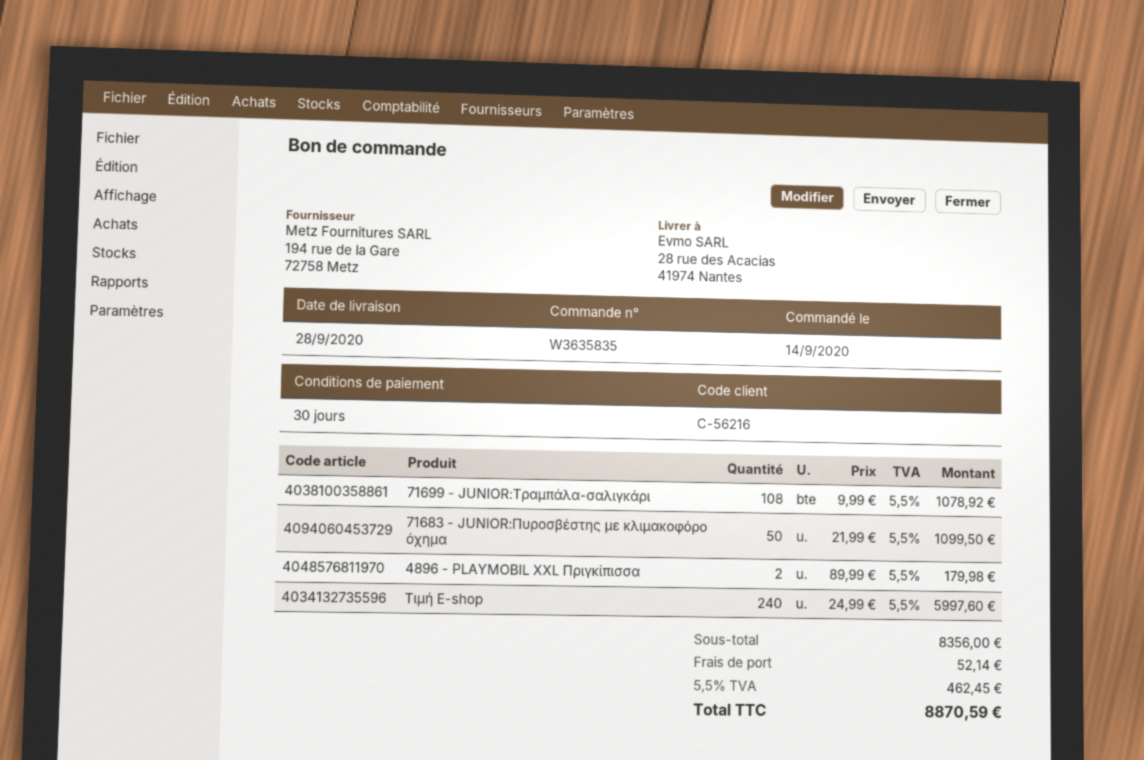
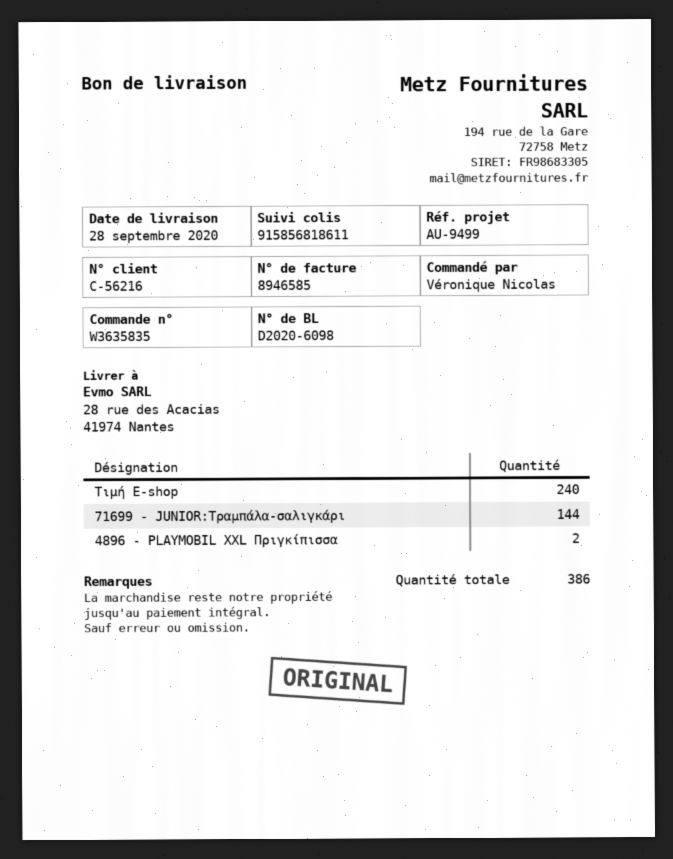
71699 - JUNIOR:Τραμπάλα-σαλιγκάρι: 108 -> 144
71683 - JUNIOR:Πυροσβέστης με κλιμακοφόρο όχημα: 50 -> none

